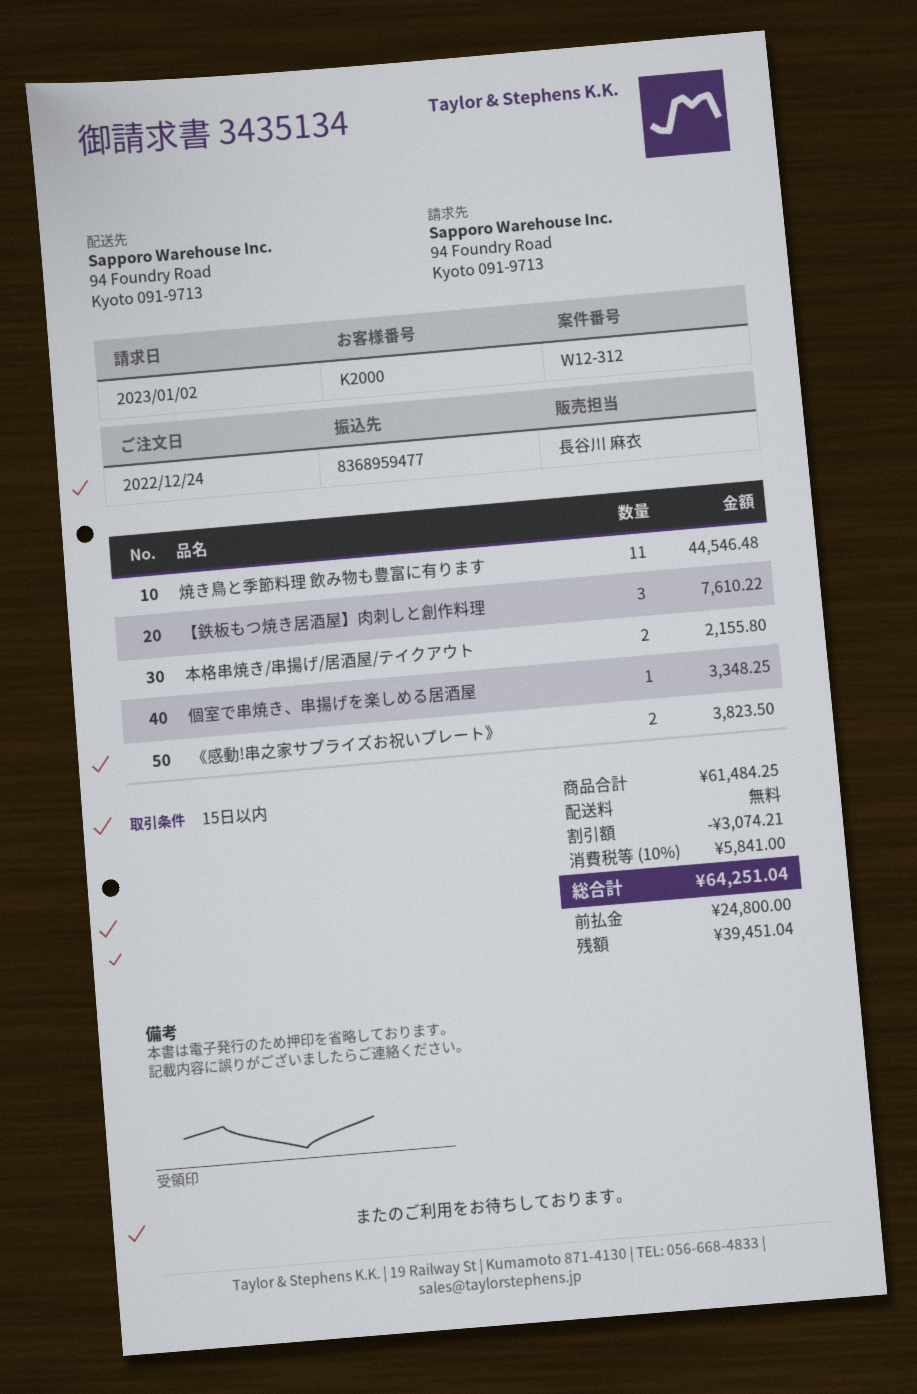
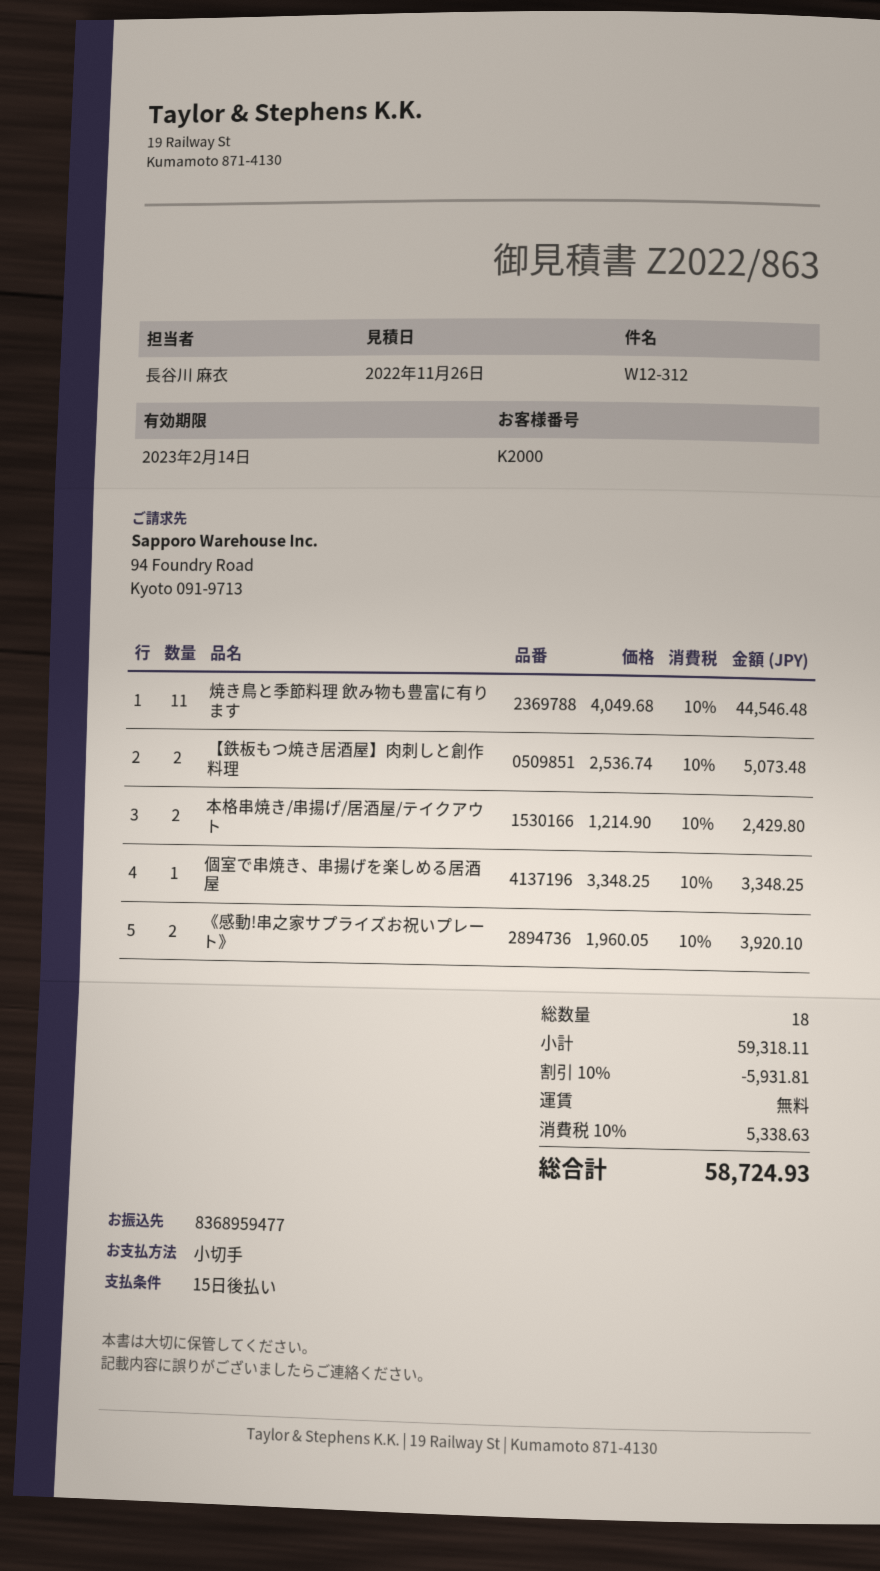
【鉄板もつ焼き居酒屋】肉刺しと創作料理: 3 for 7610.22 -> 2 for 5073.48
本格串焼き/串揚げ/居酒屋/テイクアウト: 2 for 2155.80 -> 2 for 2429.80
《感動!串之家サプライズお祝いプレート》: 2 for 3823.50 -> 2 for 3920.10
subtotal: 61484.25 -> 59318.11
discount: 3074.21 -> 5931.81
tax: 10% = 5841.00 -> 10% = 5338.63
total: 64251.04 -> 58724.93

